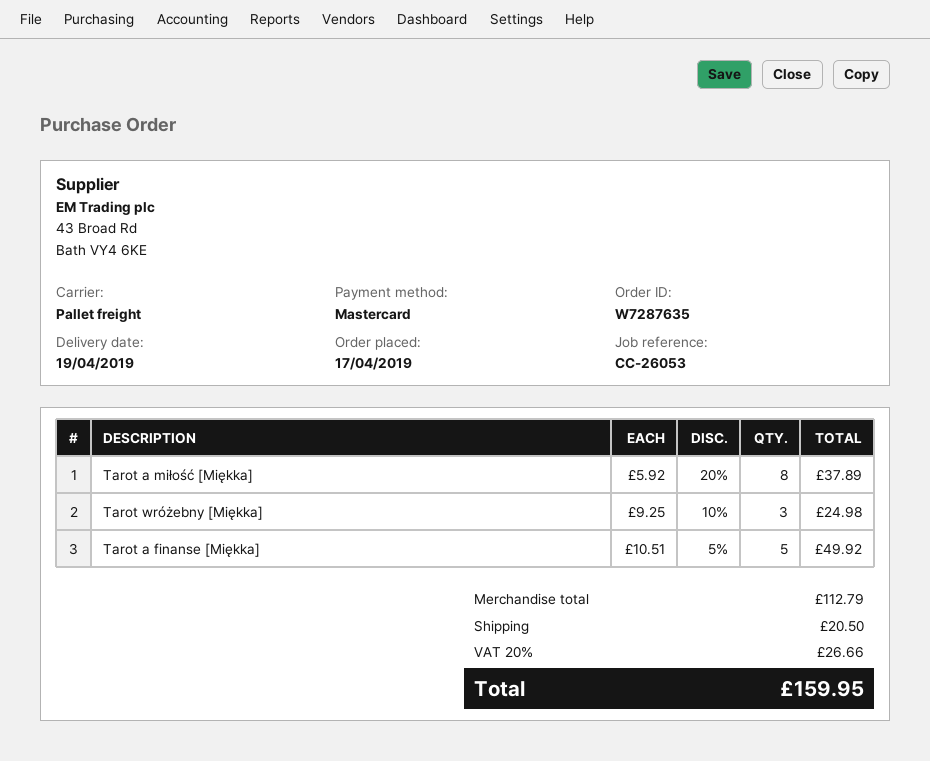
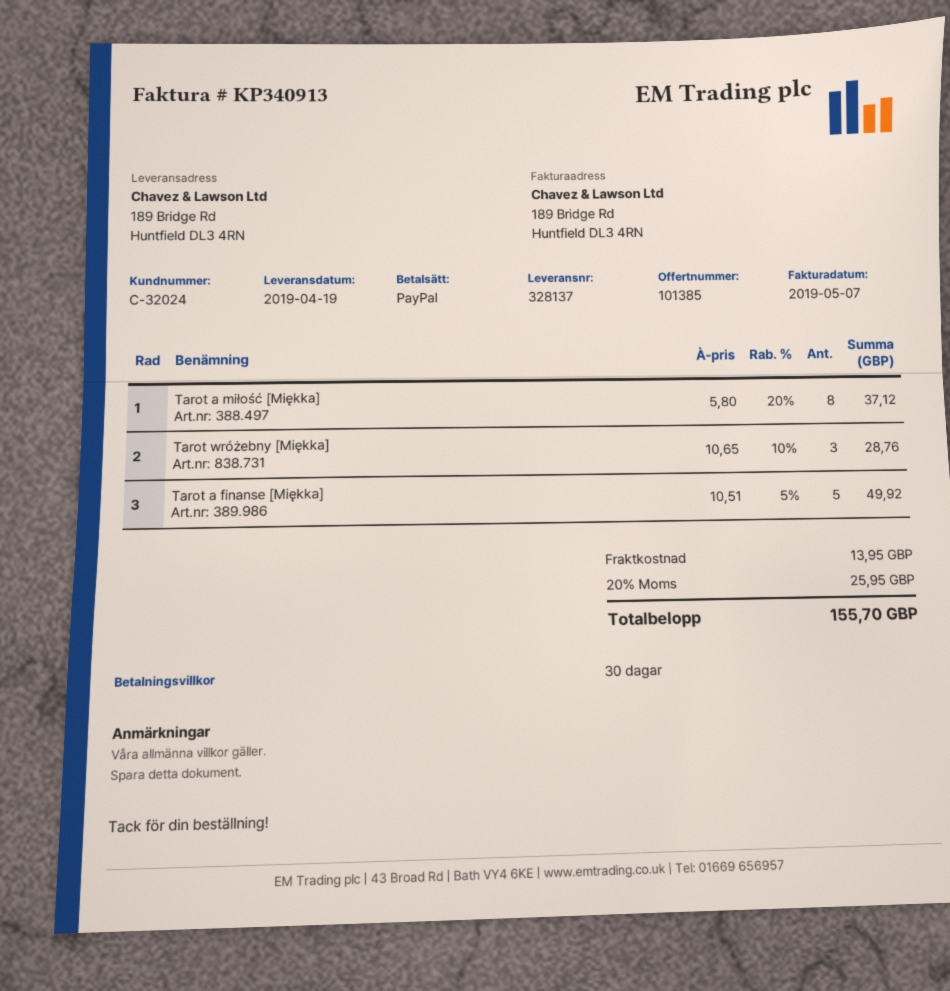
payment method: Mastercard -> PayPal
Tarot a miłość [Miękka]: 8 x 5.92 - 20% = 37.89 -> 8 x 5.80 - 20% = 37.12
Tarot wróżebny [Miękka]: 3 x 9.25 - 10% = 24.98 -> 3 x 10.65 - 10% = 28.76
shipping: 20.50 -> 13.95
tax: 20% = 26.66 -> 20% = 25.95
total: 159.95 -> 155.70

